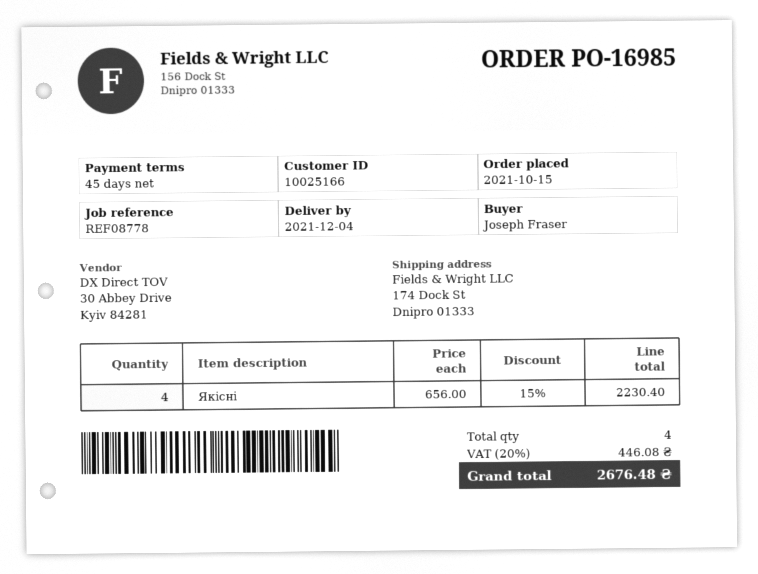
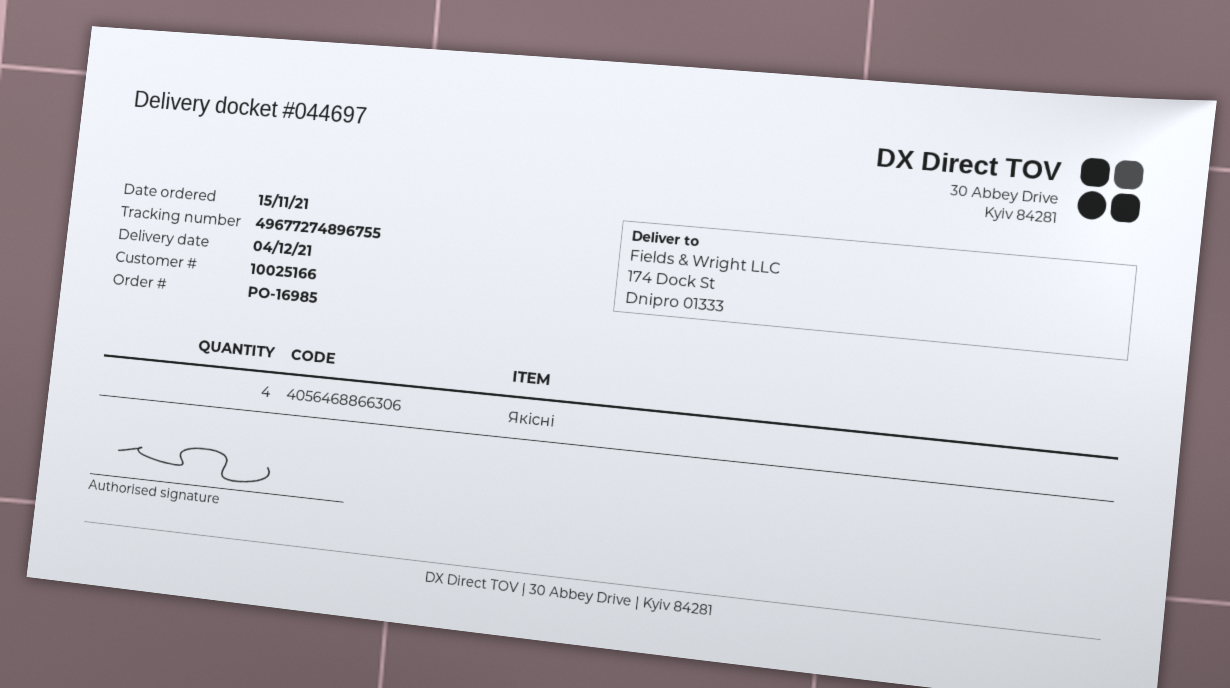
order date: 2021-10-15 -> 2021-11-15

